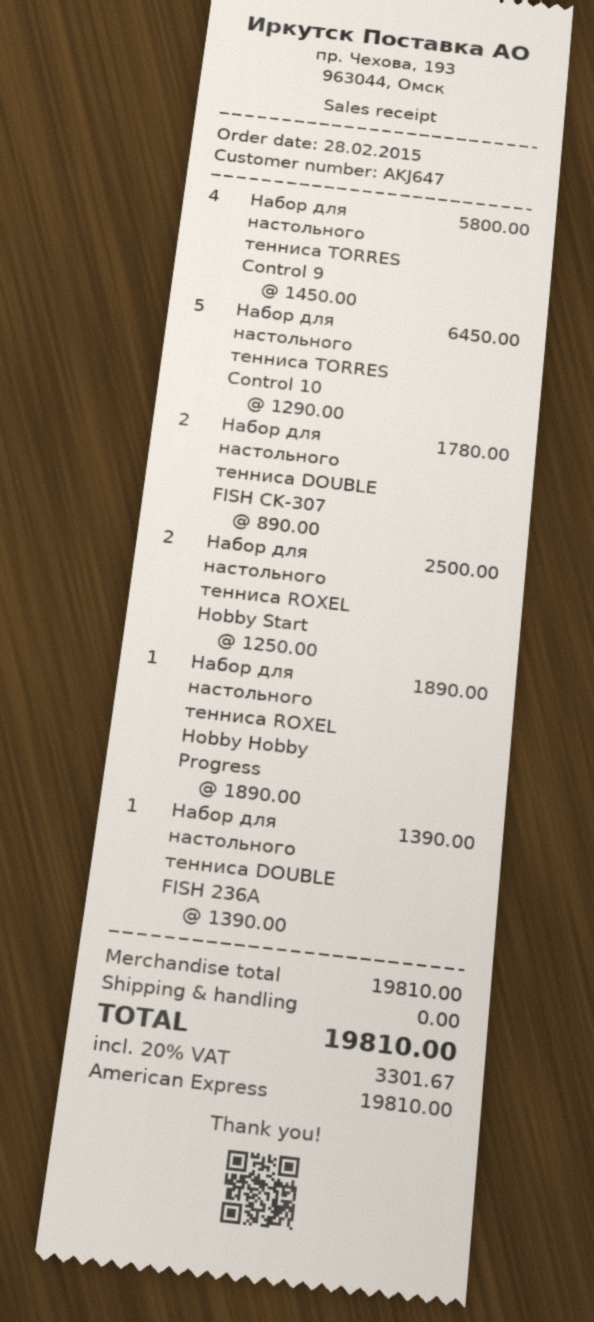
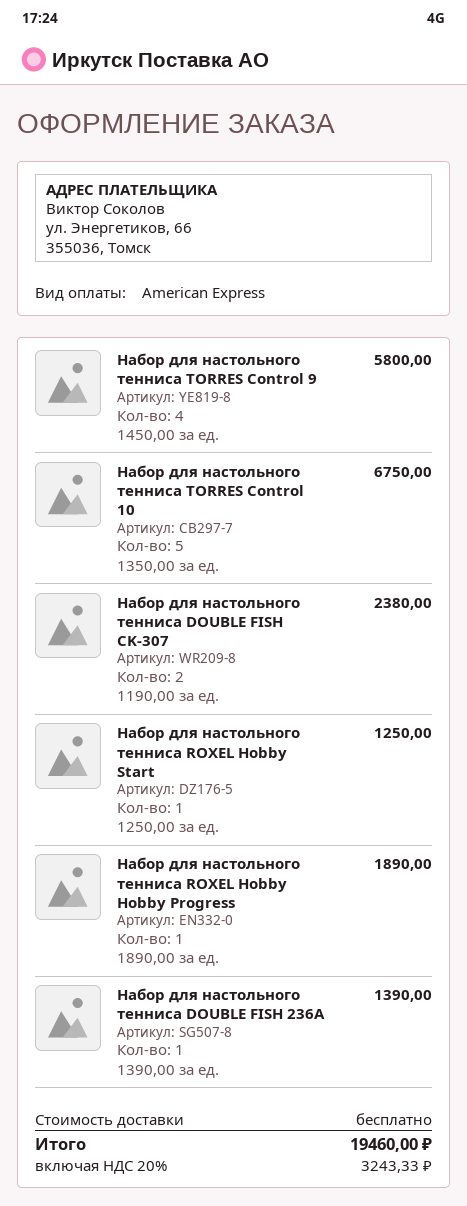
Набор для настольного тенниса TORRES Control 10: 5 x 1290.00 = 6450.00 -> 5 x 1350.00 = 6750.00
Набор для настольного тенниса DOUBLE FISH CK-307: 2 x 890.00 = 1780.00 -> 2 x 1190.00 = 2380.00
Набор для настольного тенниса ROXEL Hobby Start: 2 x 1250.00 = 2500.00 -> 1 x 1250.00 = 1250.00
tax: 20% = 3301.67 -> 20% = 3243.33
total: 19810.00 -> 19460.00

